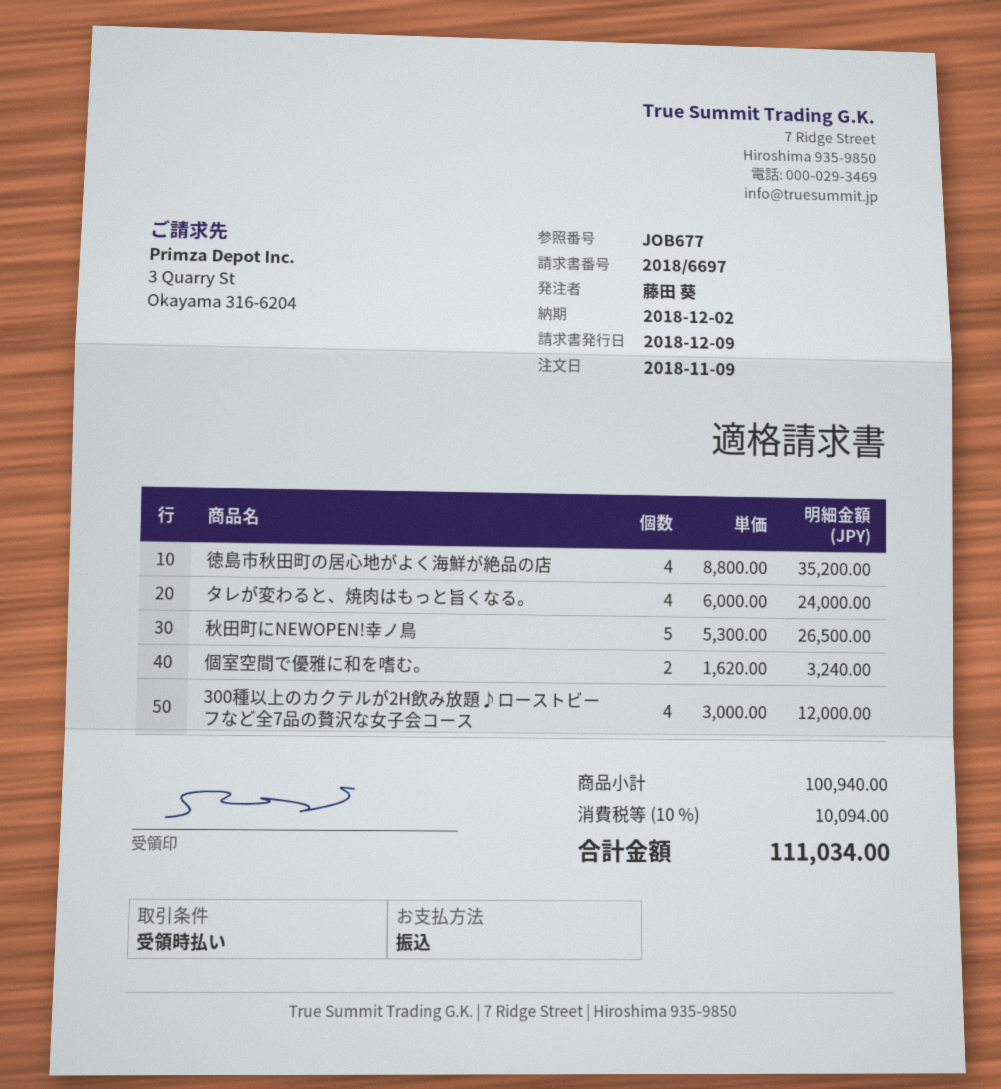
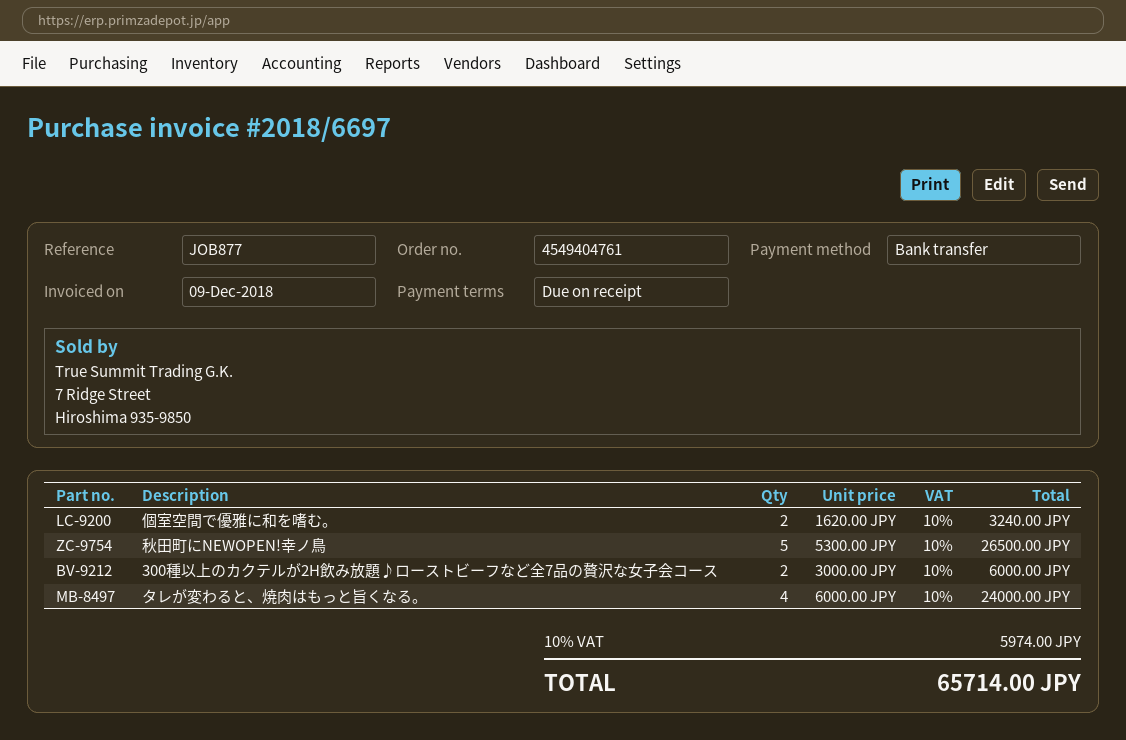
reference: JOB677 -> JOB877
徳島市秋田町の居心地がよく海鮮が絶品の店: 4 x 8800.00 = 35200.00 -> none
300種以上のカクテルが2H飲み放題♪ローストビーフなど全7品の贅沢な女子会コース: 4 x 3000.00 = 12000.00 -> 2 x 3000.00 = 6000.00
tax: 10% = 10094.00 -> 10% = 5974.00
total: 111034.00 -> 65714.00

